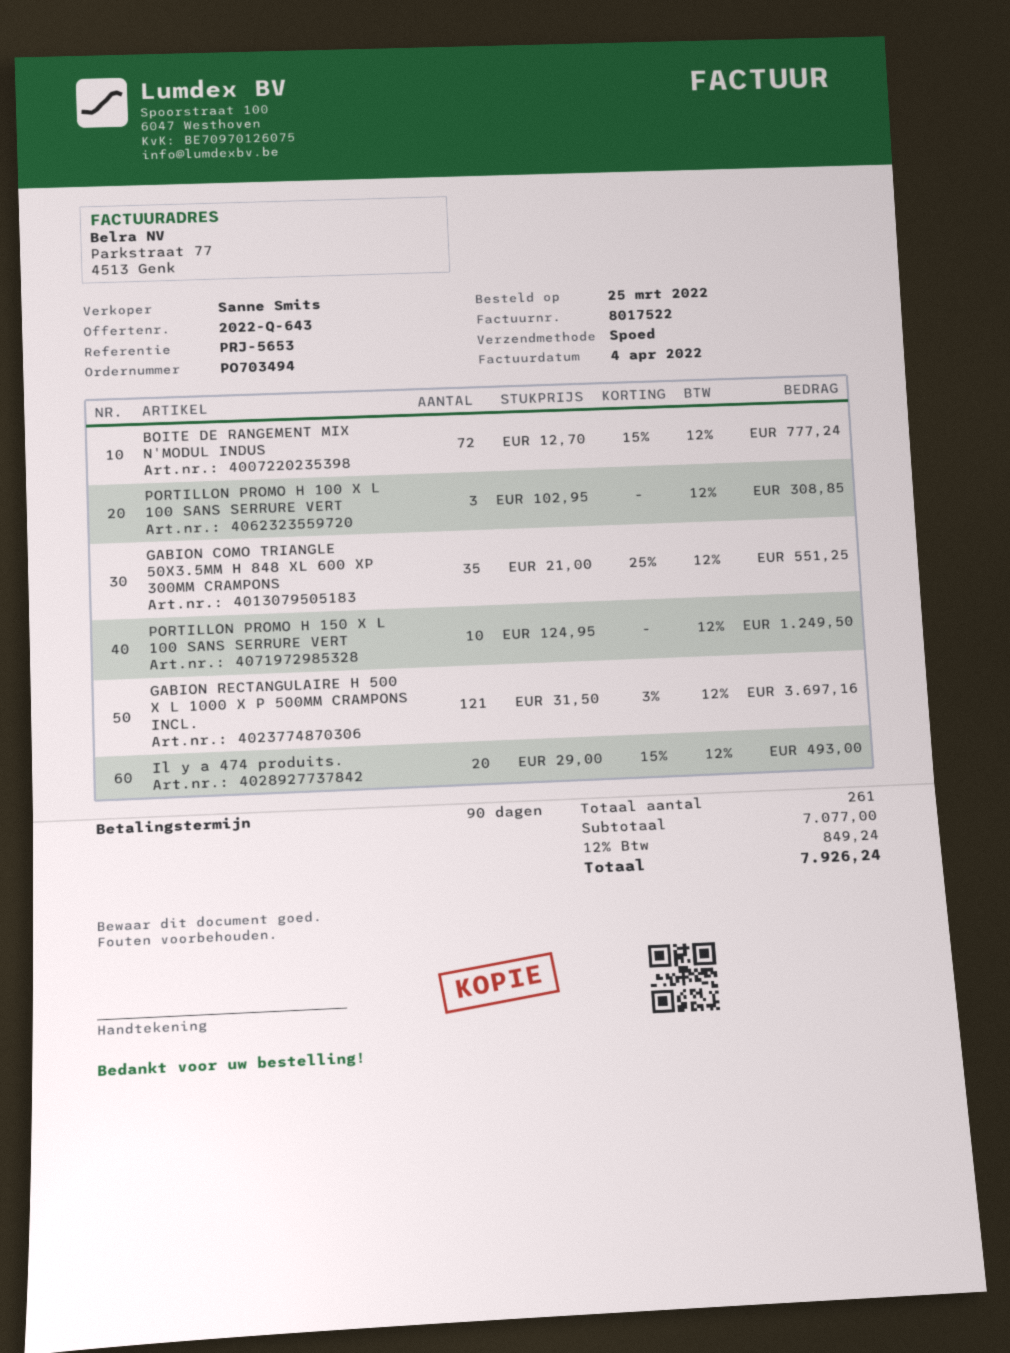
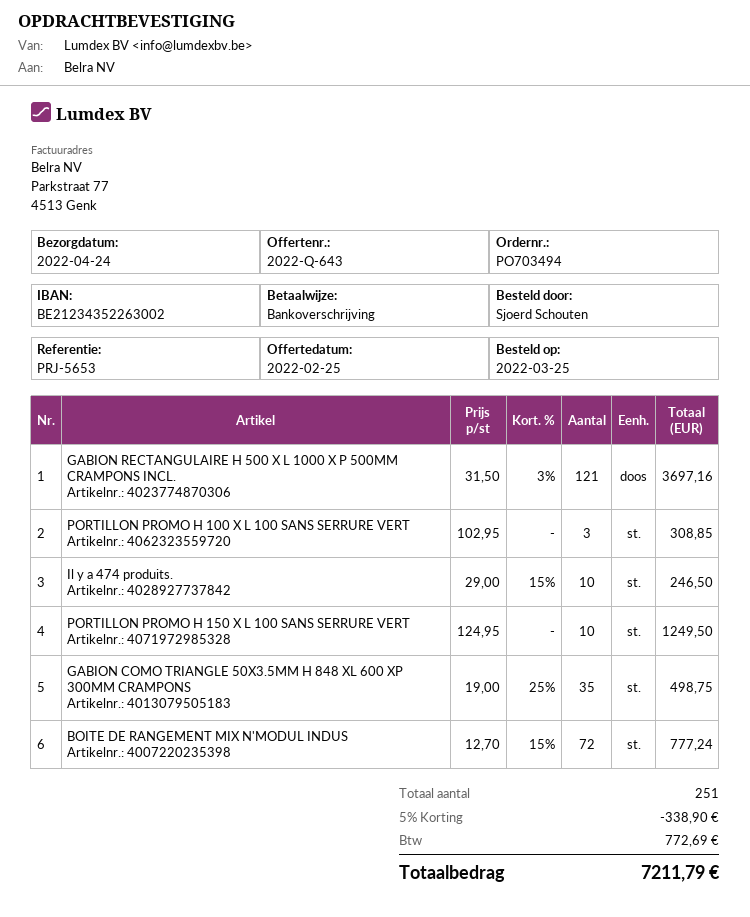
GABION COMO TRIANGLE 50X3.5MM H 848 XL 600 XP 300MM CRAMPONS: 35 x 21.00 - 25% = 551.25 -> 35 x 19.00 - 25% = 498.75
Il y a 474 produits.: 20 x 29.00 - 15% = 493.00 -> 10 x 29.00 - 15% = 246.50
total quantity: 261 -> 251
discount: none -> 5% = 338.90
tax: 849.24 -> 772.69
total: 7926.24 -> 7211.79

